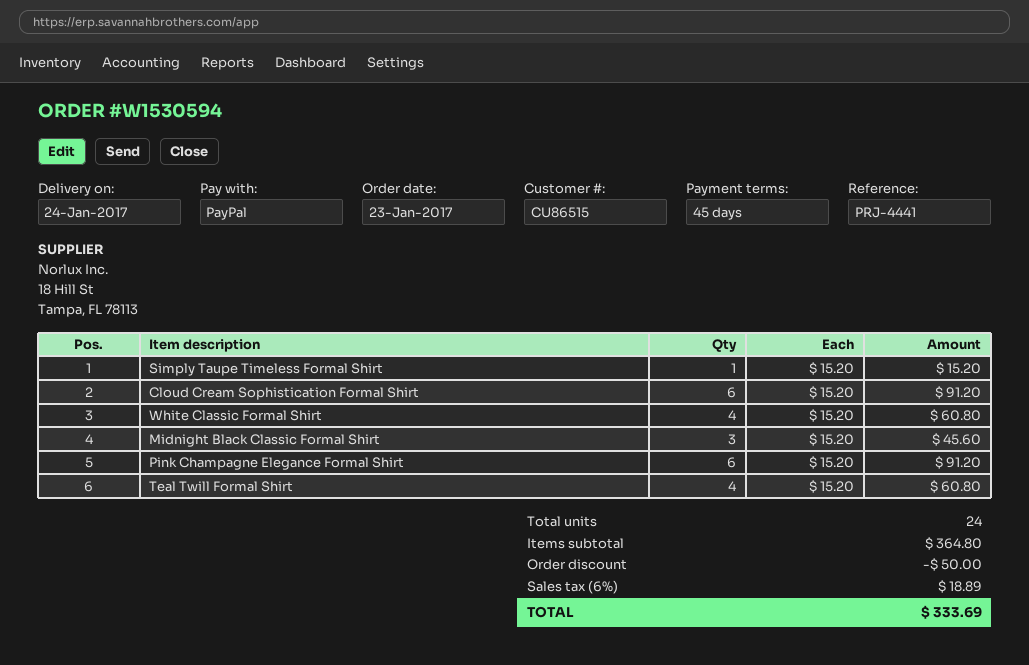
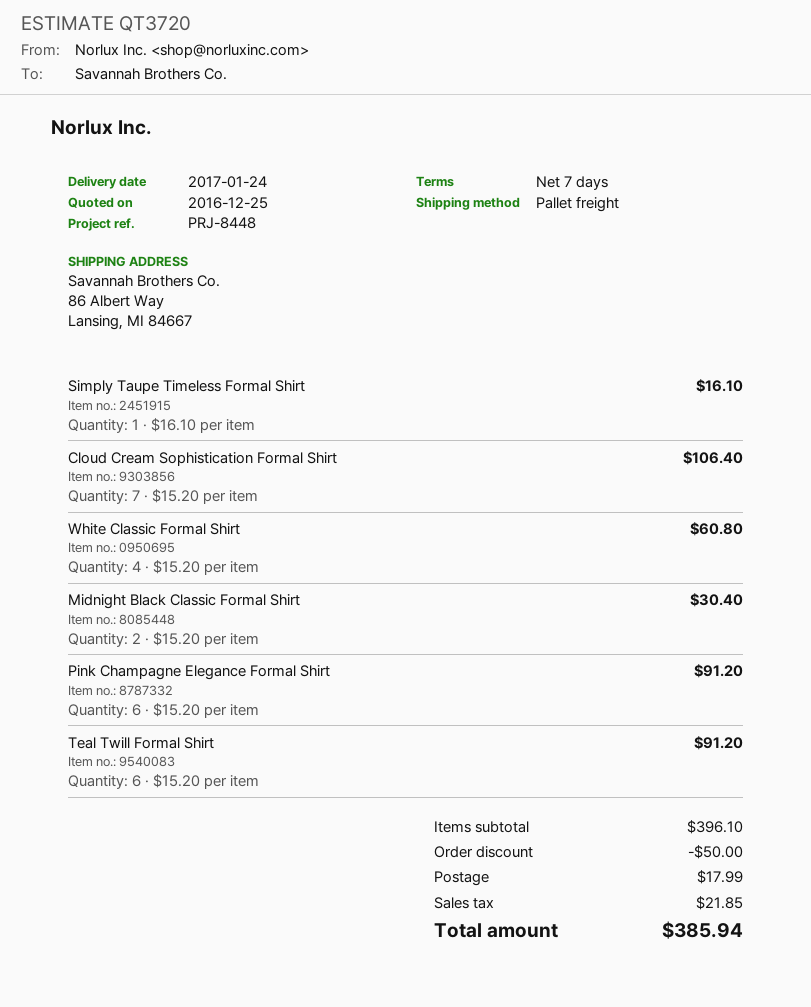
payment terms: 45 days -> 7 days
reference: PRJ-4441 -> PRJ-8448
Simply Taupe Timeless Formal Shirt: 1 x 15.20 = 15.20 -> 1 x 16.10 = 16.10
Cloud Cream Sophistication Formal Shirt: 6 x 15.20 = 91.20 -> 7 x 15.20 = 106.40
Midnight Black Classic Formal Shirt: 3 x 15.20 = 45.60 -> 2 x 15.20 = 30.40
Teal Twill Formal Shirt: 4 x 15.20 = 60.80 -> 6 x 15.20 = 91.20
subtotal: 364.80 -> 396.10
shipping: none -> 17.99
tax: 18.89 -> 21.85
total: 333.69 -> 385.94

